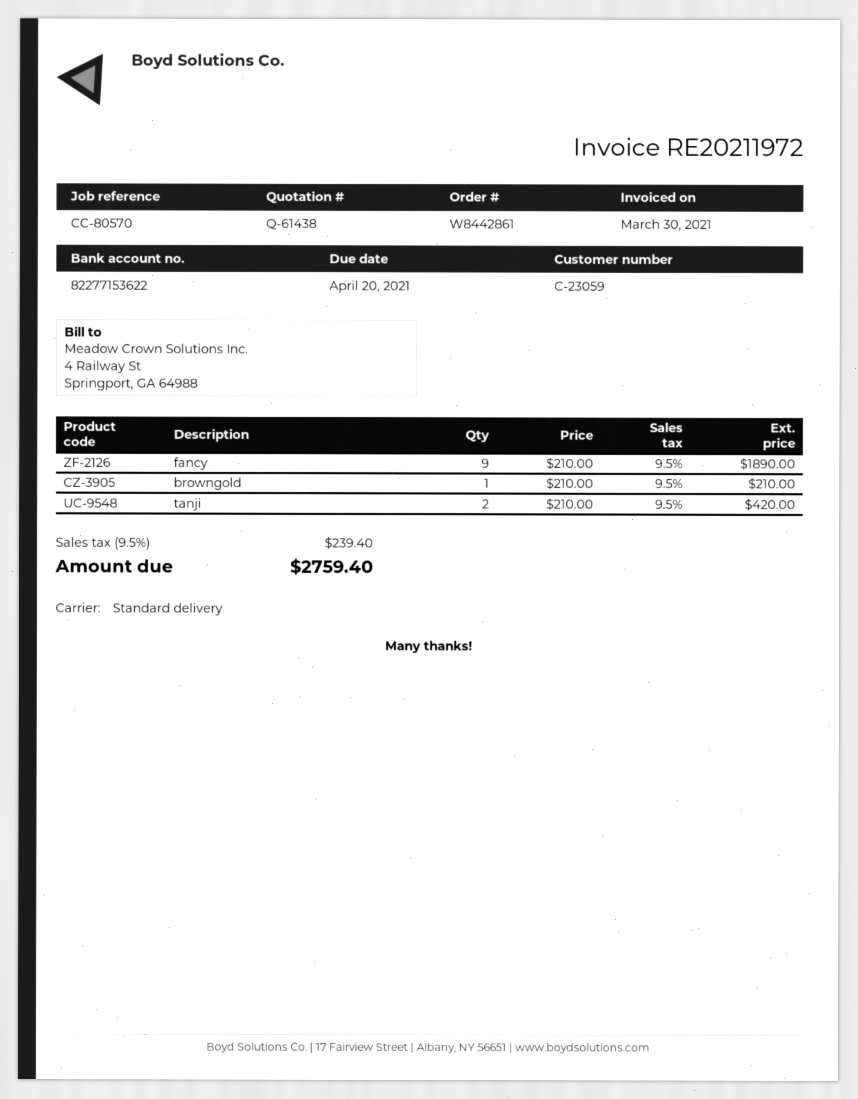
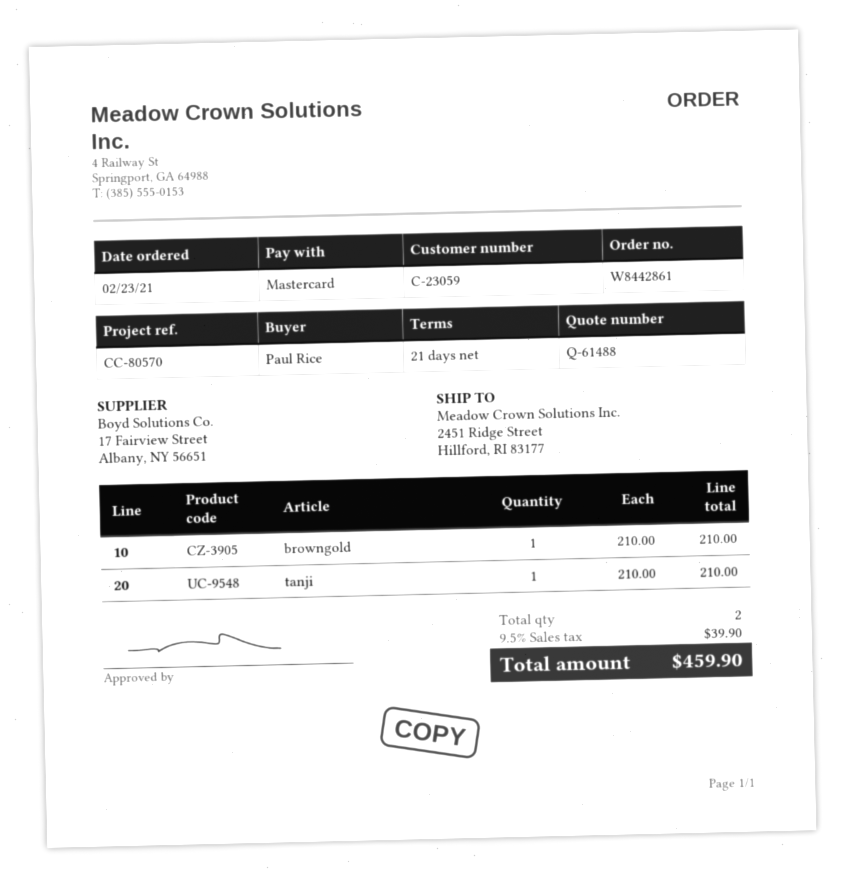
quote number: Q-61438 -> Q-61488
fancy: 9 x 210.00 = 1890.00 -> none
tanji: 2 x 210.00 = 420.00 -> 1 x 210.00 = 210.00
tax: 9.5% = 239.40 -> 9.5% = 39.90
total: 2759.40 -> 459.90

